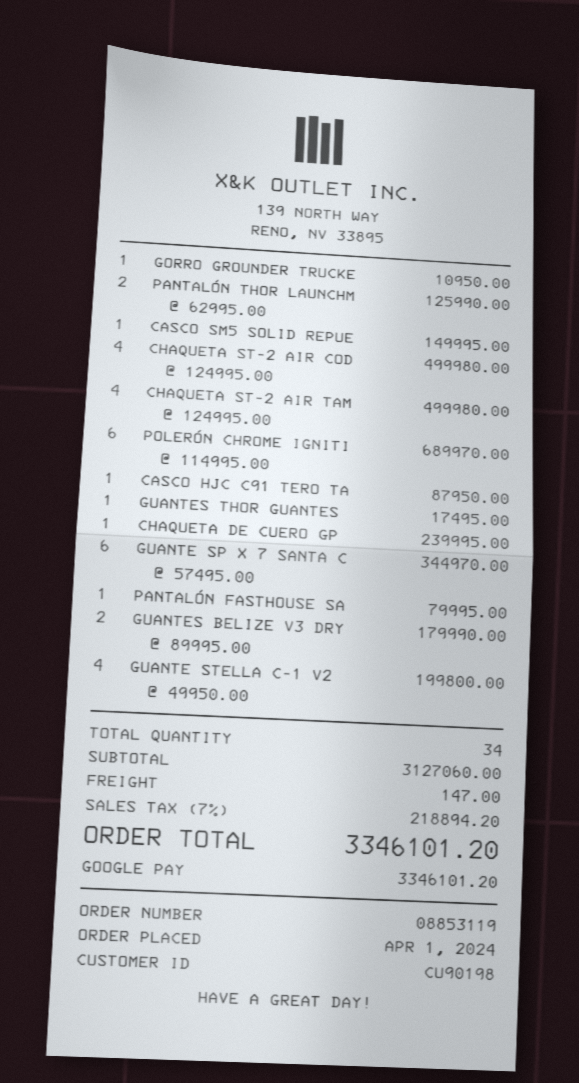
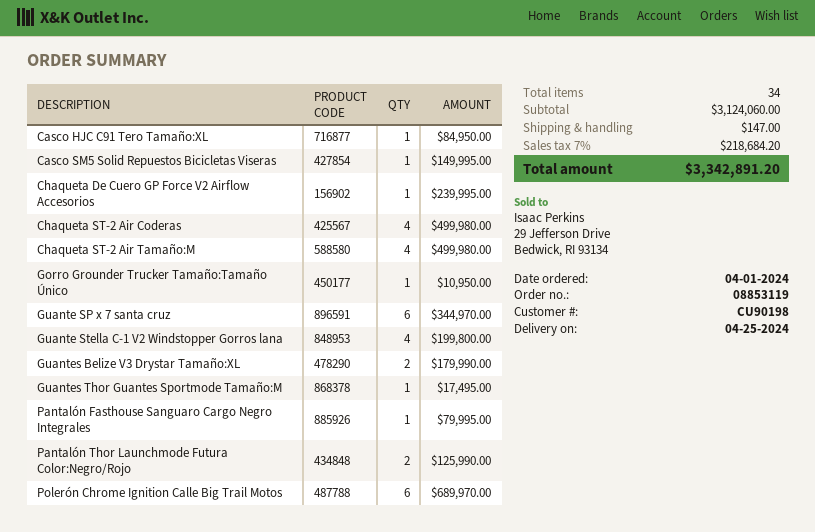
CASCO HJC C91 TERO TA: 1 for 87950.00 -> 1 for 84950.00
subtotal: 3127060.00 -> 3124060.00
tax: 7% = 218894.20 -> 7% = 218684.20
total: 3346101.20 -> 3342891.20

